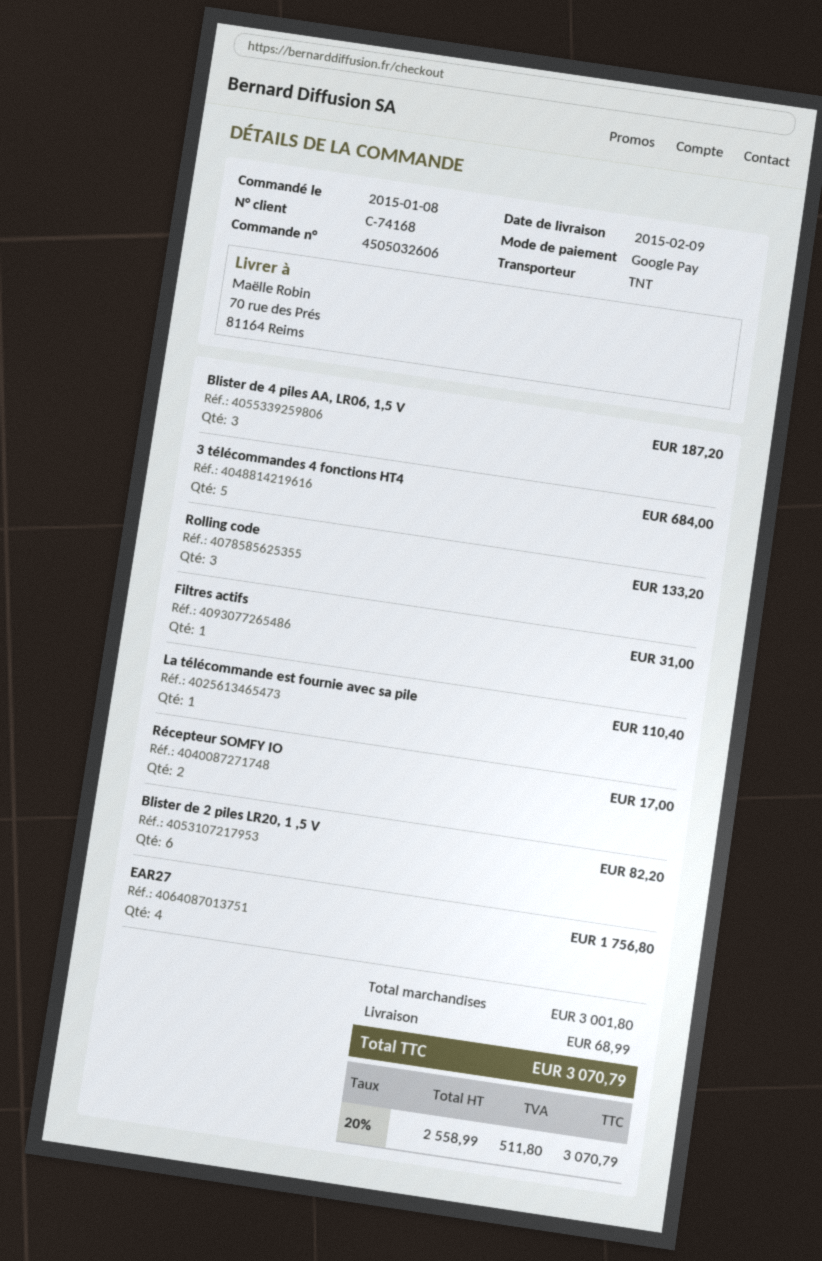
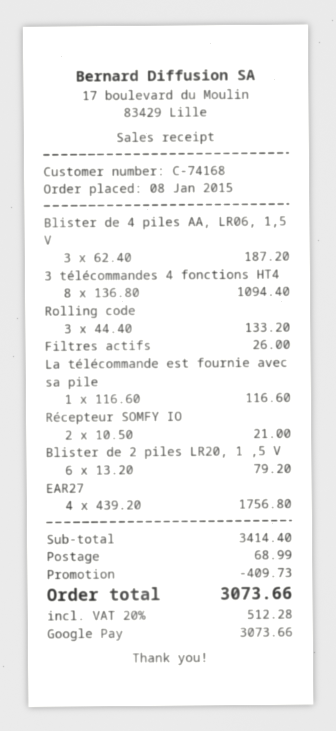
3 télécommandes 4 fonctions HT4: 5 for 684.00 -> 8 for 1094.40
Filtres actifs: 1 for 31.00 -> 1 for 26.00
La télécommande est fournie avec sa pile: 1 for 110.40 -> 1 for 116.60
Récepteur SOMFY IO: 2 for 17.00 -> 2 for 21.00
Blister de 2 piles LR20, 1 ,5 V: 6 for 82.20 -> 6 for 79.20
subtotal: 3001.80 -> 3414.40
discount: none -> 409.73
tax: 20% = 511.80 -> 20% = 512.28
total: 3070.79 -> 3073.66

